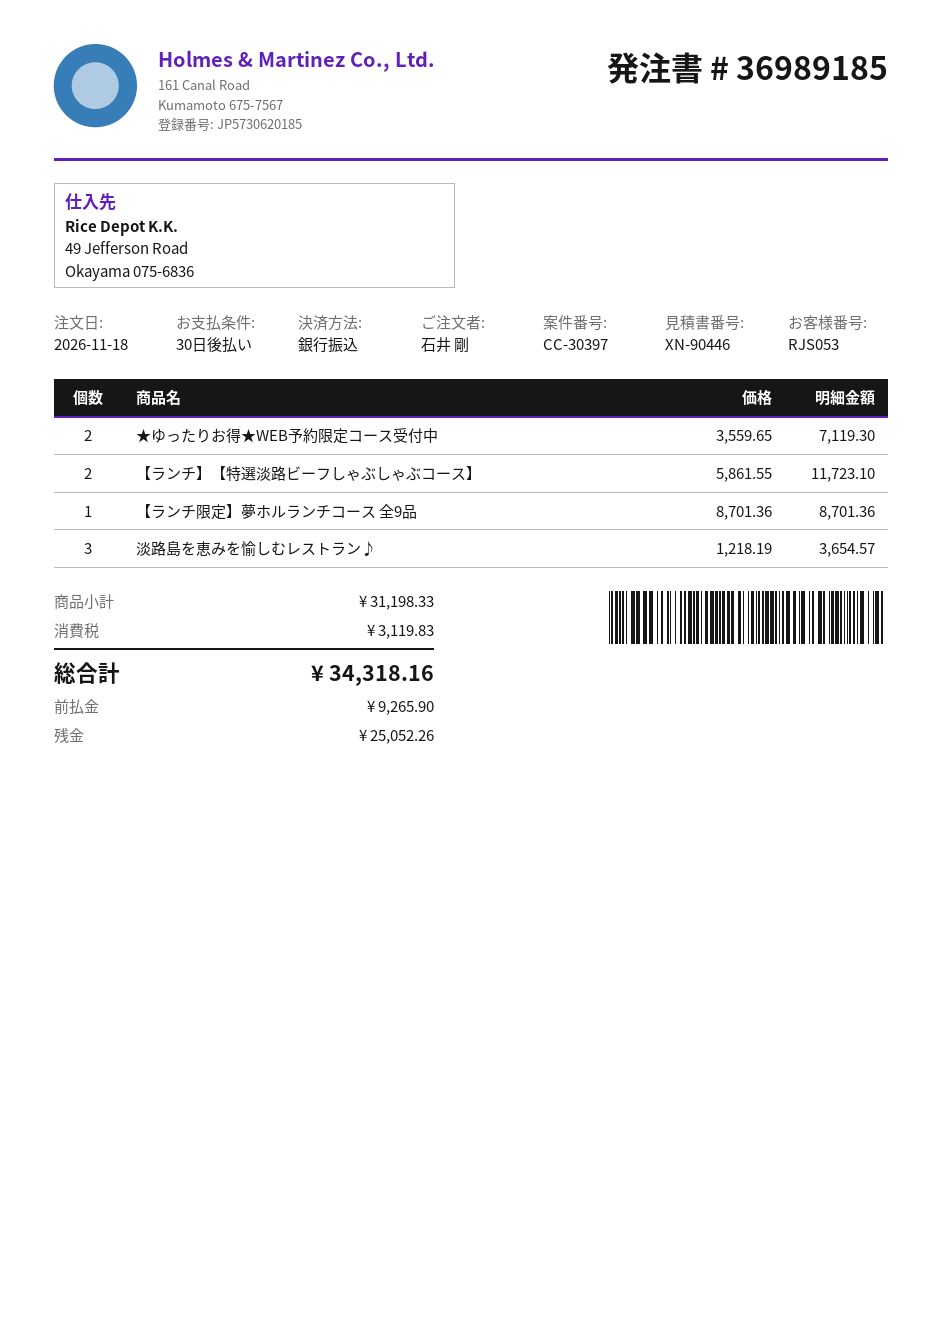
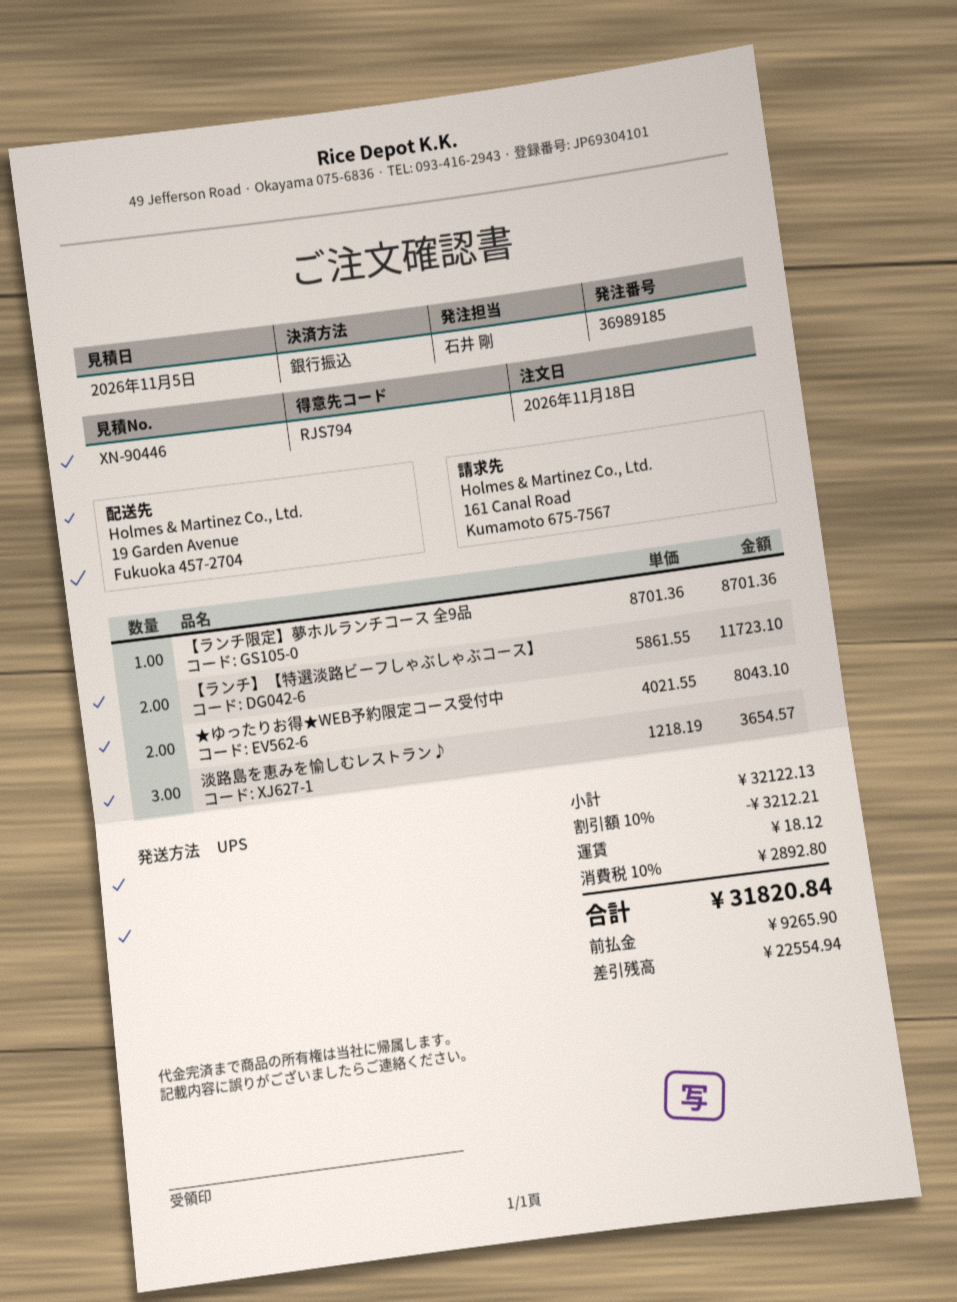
customer number: RJS053 -> RJS794
★ゆったりお得★WEB予約限定コース受付中: 2 x 3559.65 = 7119.30 -> 2 x 4021.55 = 8043.10
subtotal: 31198.33 -> 32122.13
discount: none -> 10% = 3212.21
shipping: none -> 18.12
tax: 3119.83 -> 2892.80
total: 34318.16 -> 31820.84
balance: 25052.26 -> 22554.94

